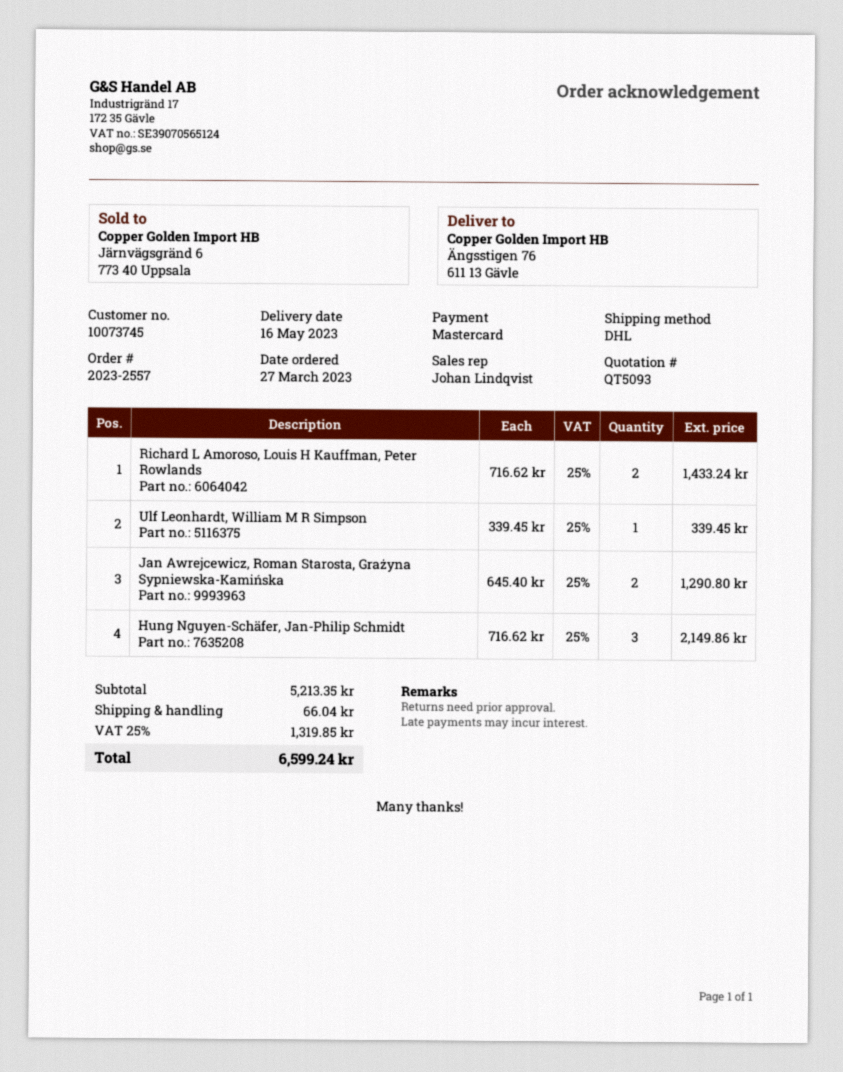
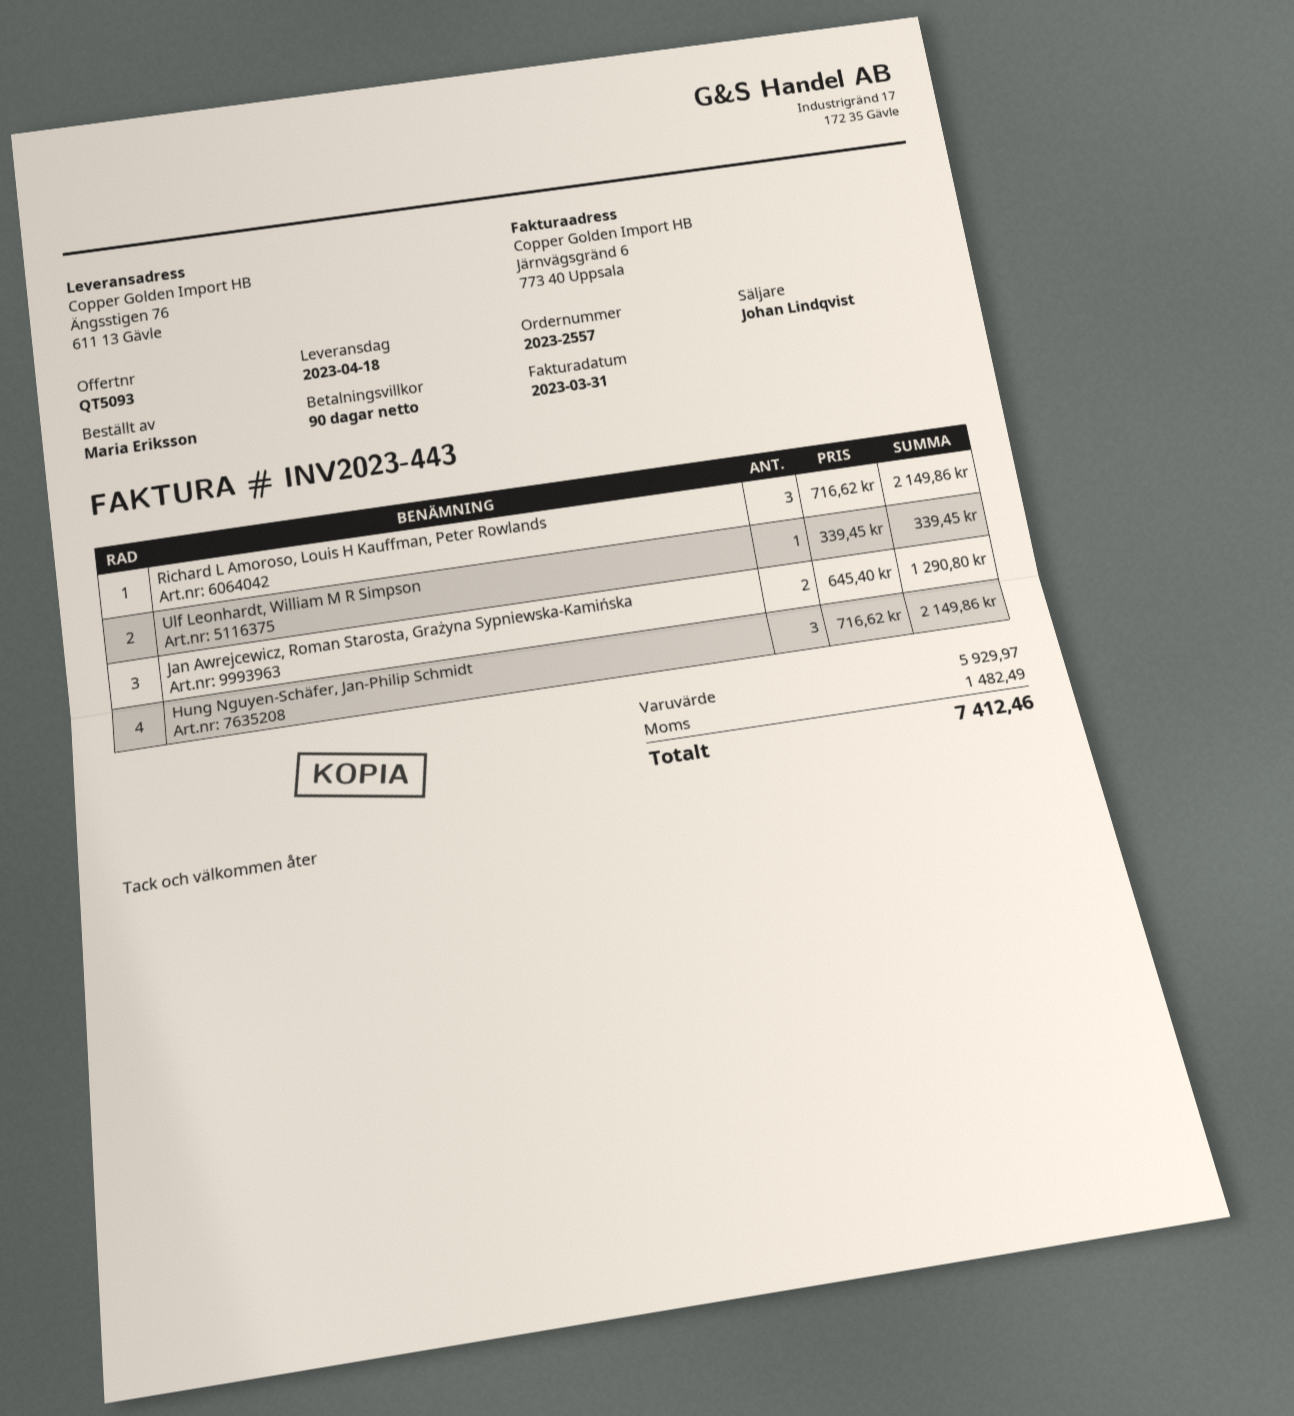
delivery date: 2023-05-16 -> 2023-04-18
Richard L Amoroso, Louis H Kauffman, Peter Rowlands: 2 x 716.62 = 1433.24 -> 3 x 716.62 = 2149.86
subtotal: 5213.35 -> 5929.97
shipping: 66.04 -> none
tax: 1319.85 -> 1482.49
total: 6599.24 -> 7412.46

